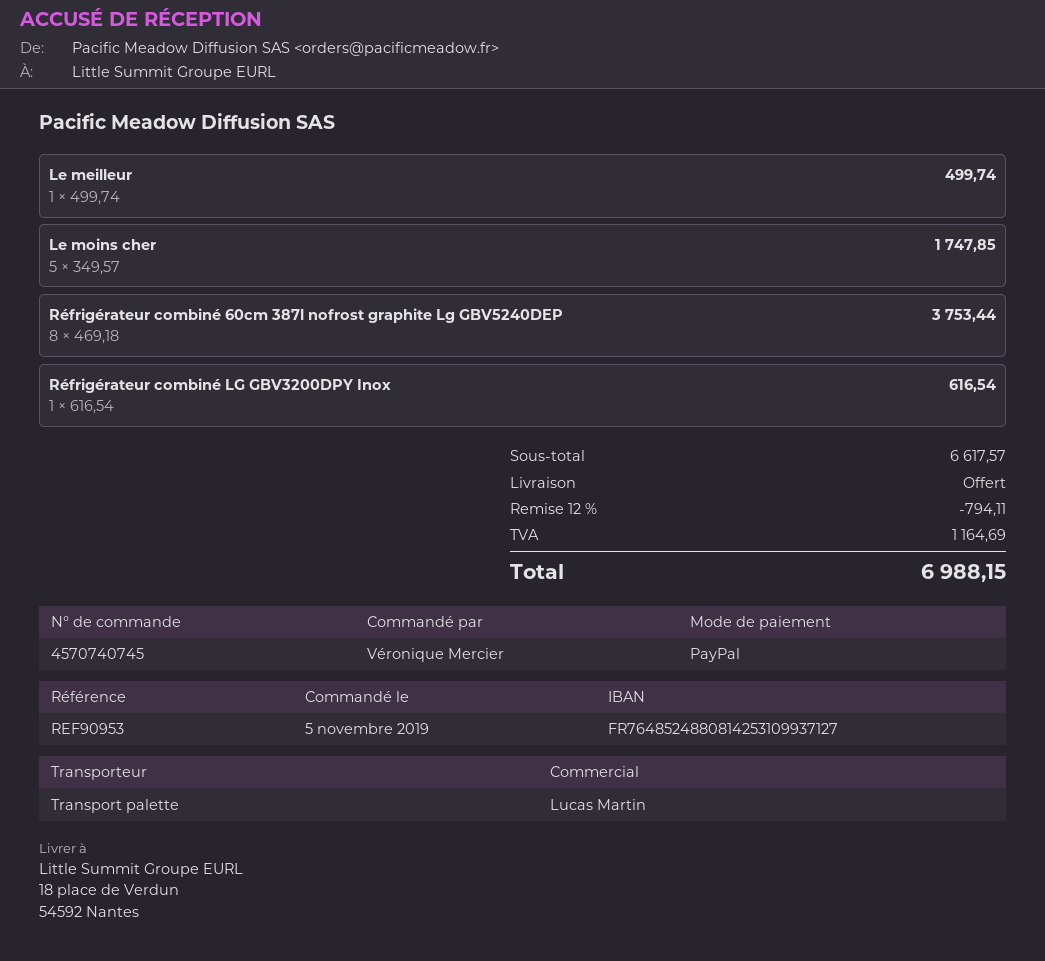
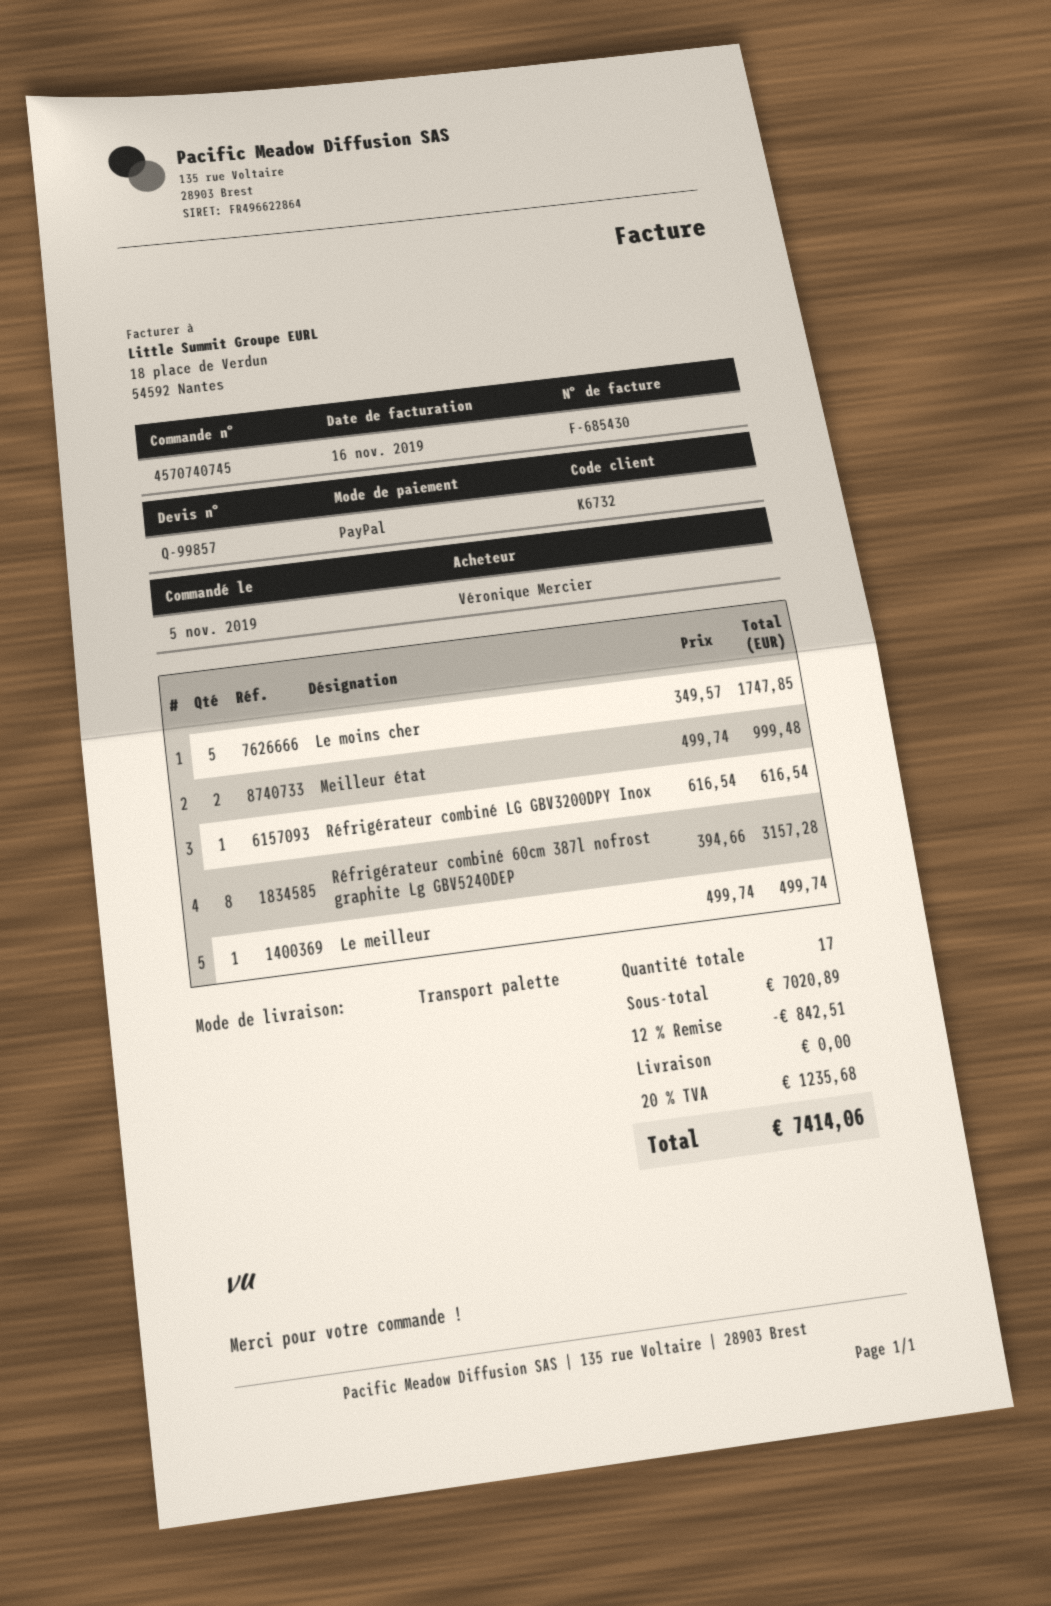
Réfrigérateur combiné 60cm 387l nofrost graphite Lg GBV5240DEP: 8 x 469.18 = 3753.44 -> 8 x 394.66 = 3157.28
Meilleur état: none -> 2 x 499.74 = 999.48
subtotal: 6617.57 -> 7020.89
discount: 12% = 794.11 -> 12% = 842.51
tax: 1164.69 -> 1235.68
total: 6988.15 -> 7414.06

